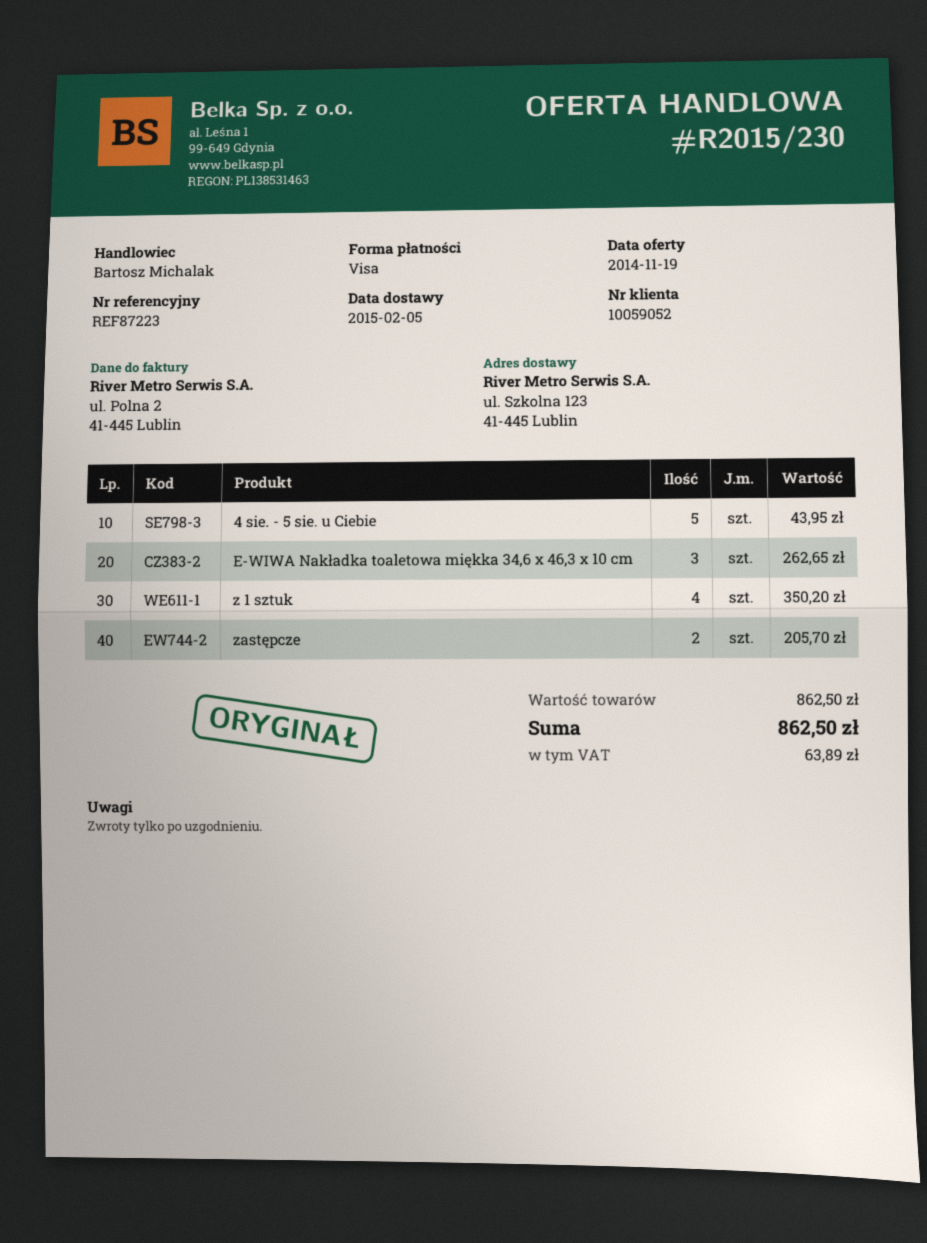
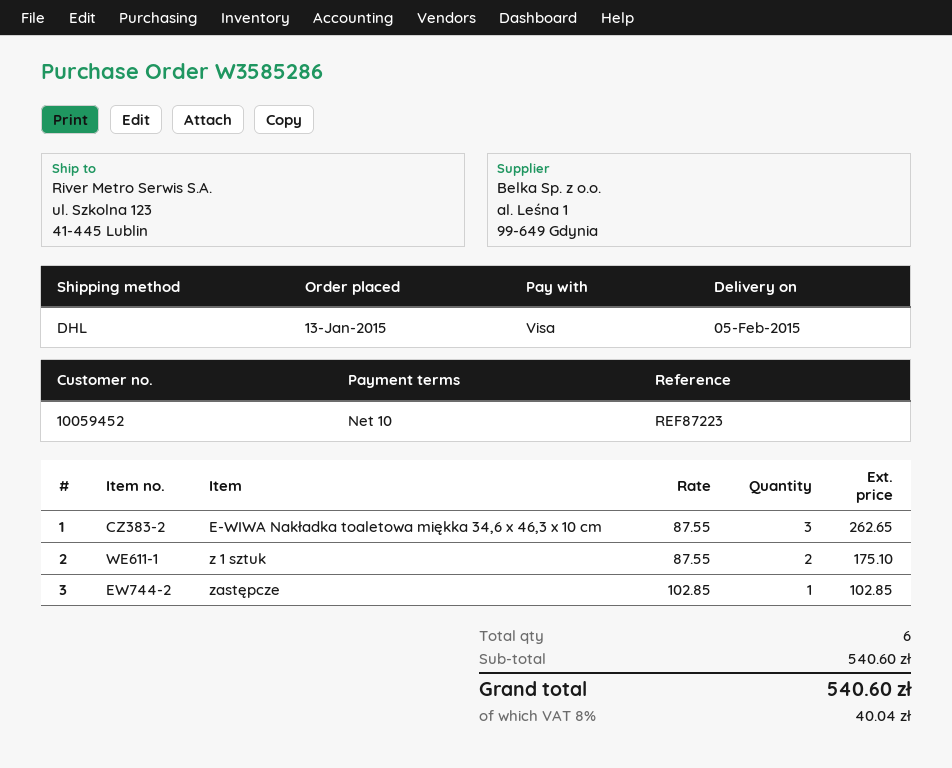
customer number: 10059052 -> 10059452
4 sie. - 5 sie. u Ciebie: 5 for 43.95 -> none
z 1 sztuk: 4 for 350.20 -> 2 for 175.10
zastępcze: 2 for 205.70 -> 1 for 102.85
subtotal: 862.50 -> 540.60
tax: 63.89 -> 40.04
total: 862.50 -> 540.60

